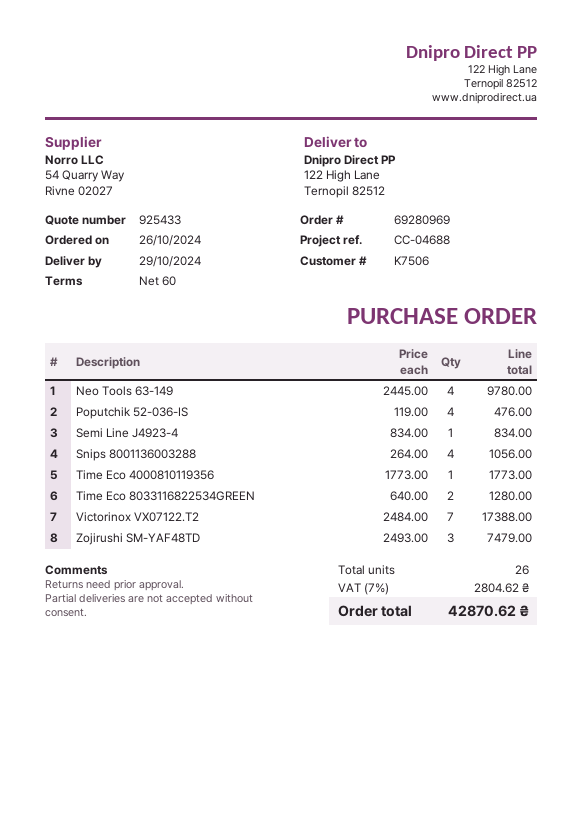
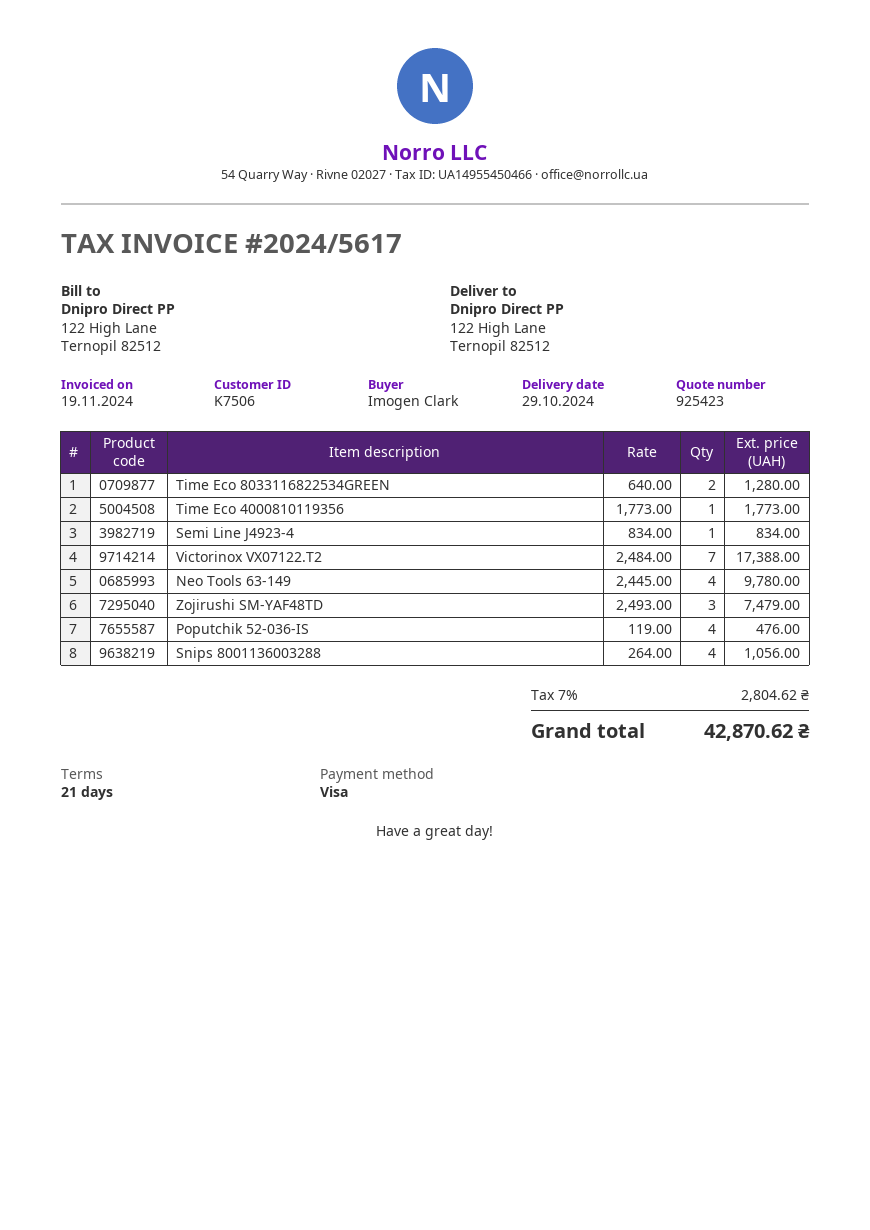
quote number: 925433 -> 925423
payment terms: 60 days -> 21 days

